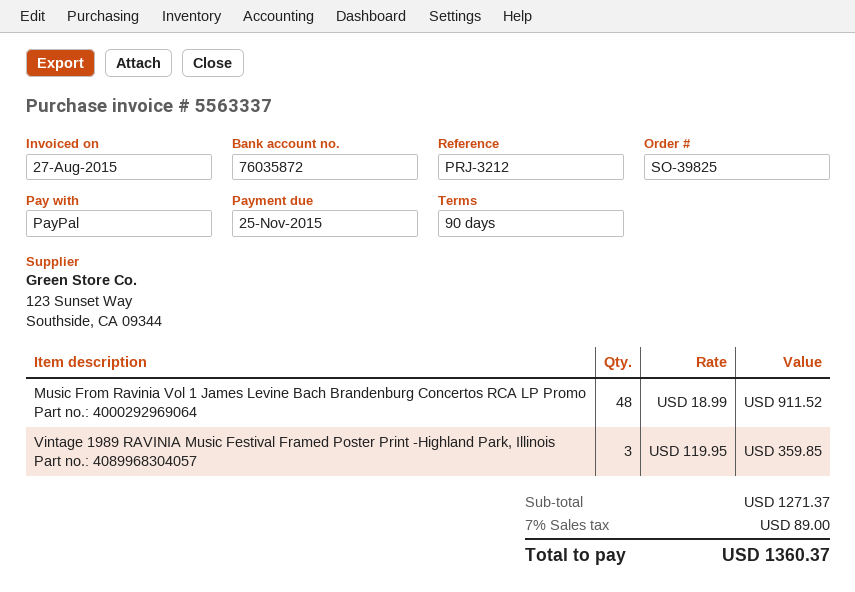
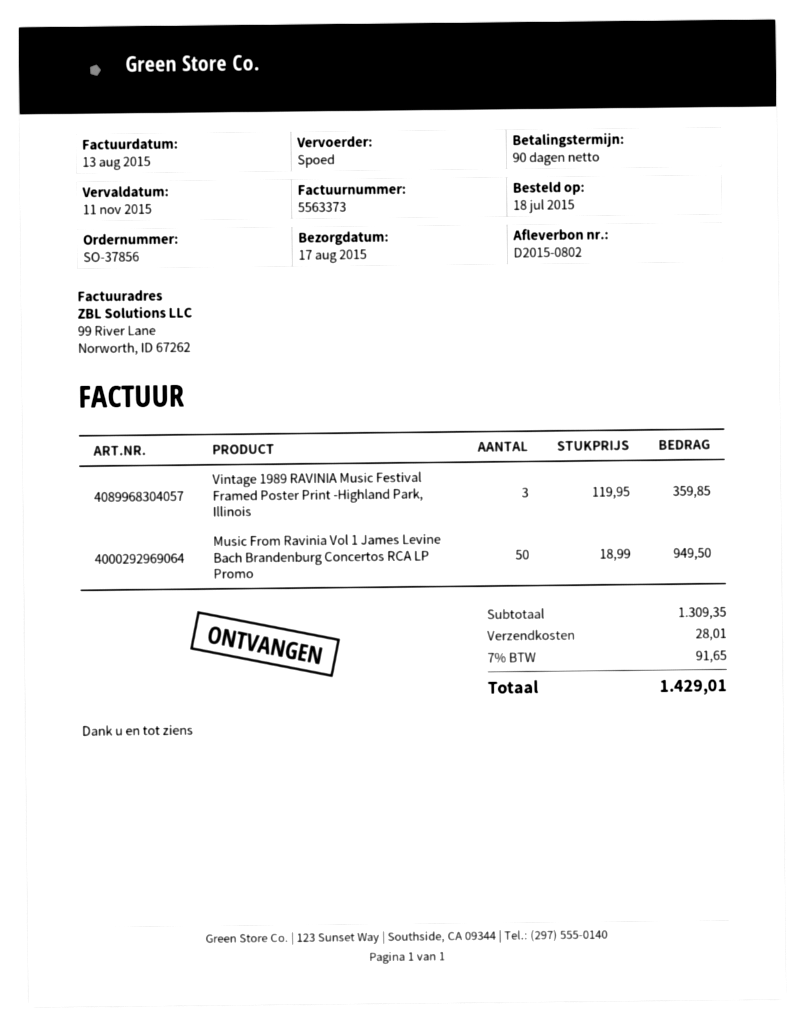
order number: SO-39825 -> SO-37856
invoice number: 5563337 -> 5563373
invoice date: 2015-08-27 -> 2015-08-13
due date: 2015-11-25 -> 2015-11-11
Music From Ravinia Vol 1 James Levine Bach Brandenburg Concertos RCA LP Promo: 48 x 18.99 = 911.52 -> 50 x 18.99 = 949.50
subtotal: 1271.37 -> 1309.35
shipping: none -> 28.01
tax: 7% = 89.00 -> 7% = 91.65
total: 1360.37 -> 1429.01

